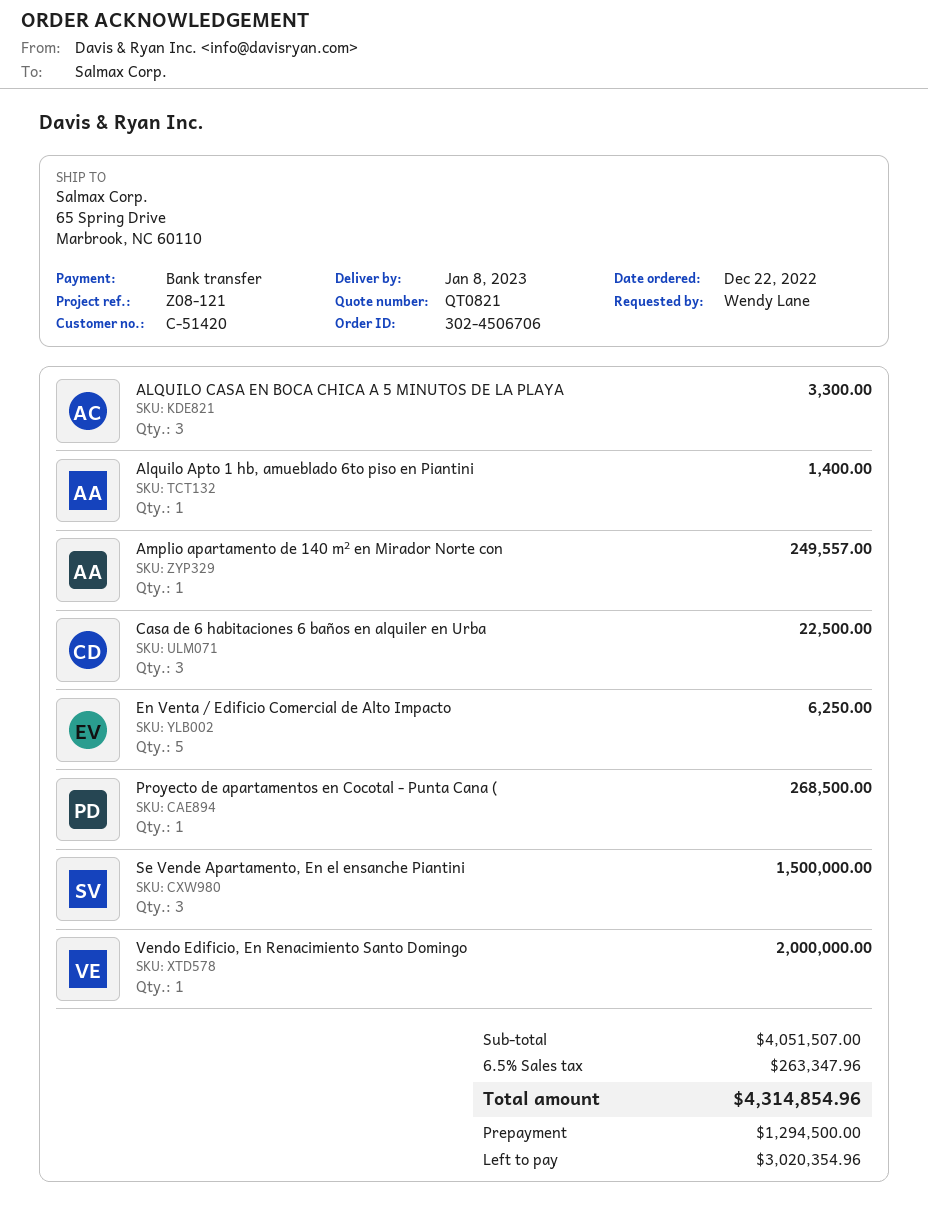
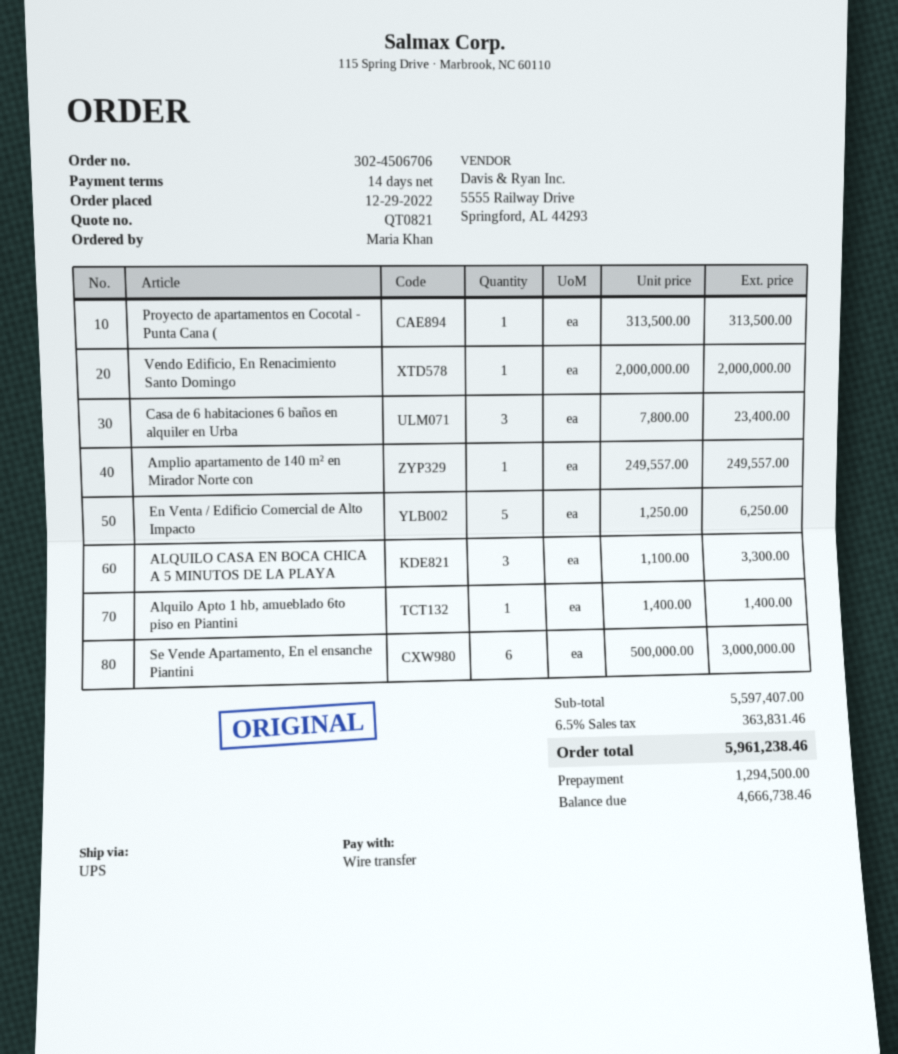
order date: 2022-12-22 -> 2022-12-29
ordered by: Wendy Lane -> Maria Khan
Casa de 6 habitaciones 6 baños en alquiler en Urba: 3 for 22500.00 -> 3 for 23400.00
Proyecto de apartamentos en Cocotal - Punta Cana (: 1 for 268500.00 -> 1 for 313500.00
Se Vende Apartamento, En el ensanche Piantini: 3 for 1500000.00 -> 6 for 3000000.00
subtotal: 4051507.00 -> 5597407.00
tax: 6.5% = 263347.96 -> 6.5% = 363831.46
total: 4314854.96 -> 5961238.46
balance: 3020354.96 -> 4666738.46

